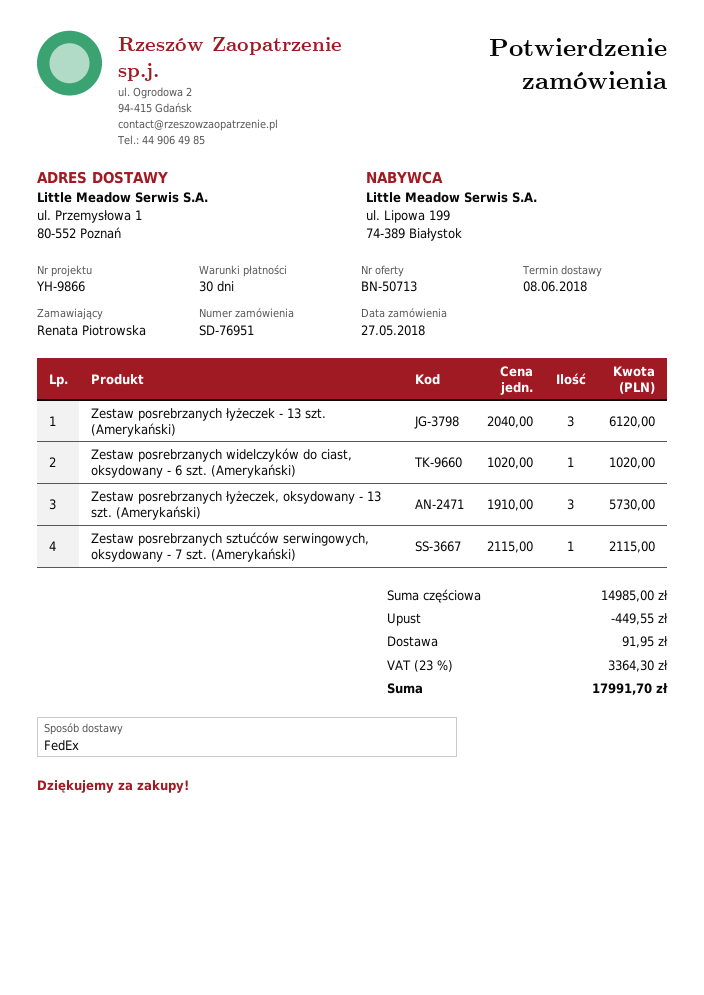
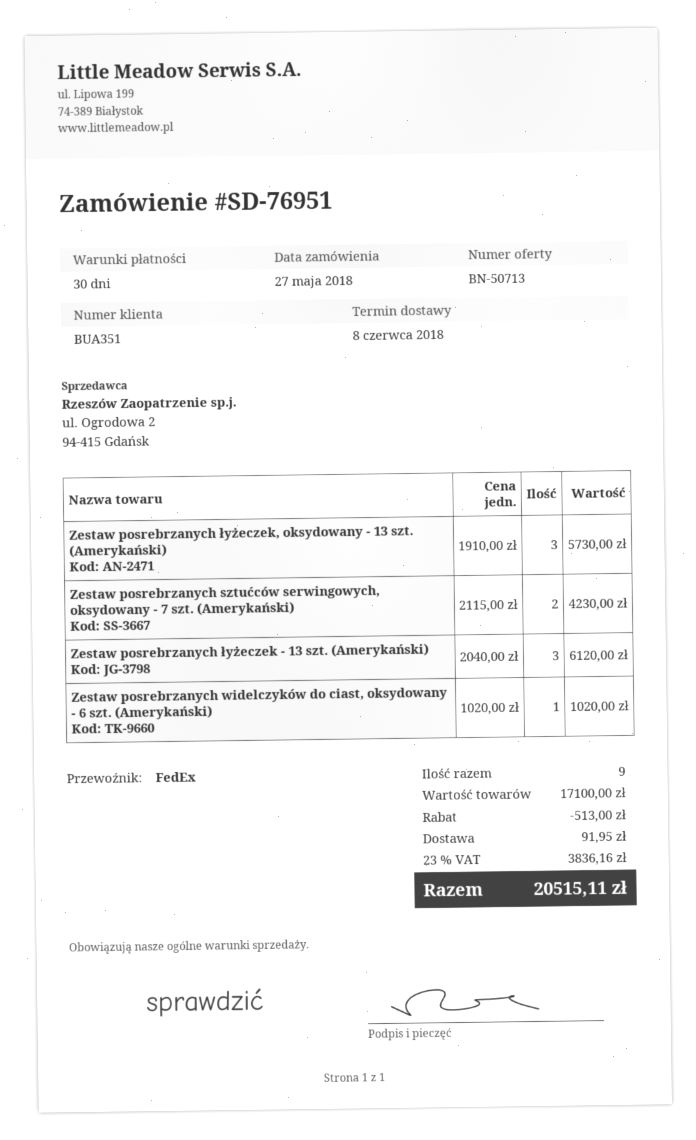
Zestaw posrebrzanych sztućców serwingowych, oksydowany - 7 szt. (Amerykański): 1 x 2115.00 = 2115.00 -> 2 x 2115.00 = 4230.00
subtotal: 14985.00 -> 17100.00
discount: 449.55 -> 513.00
tax: 23% = 3364.30 -> 23% = 3836.16
total: 17991.70 -> 20515.11

